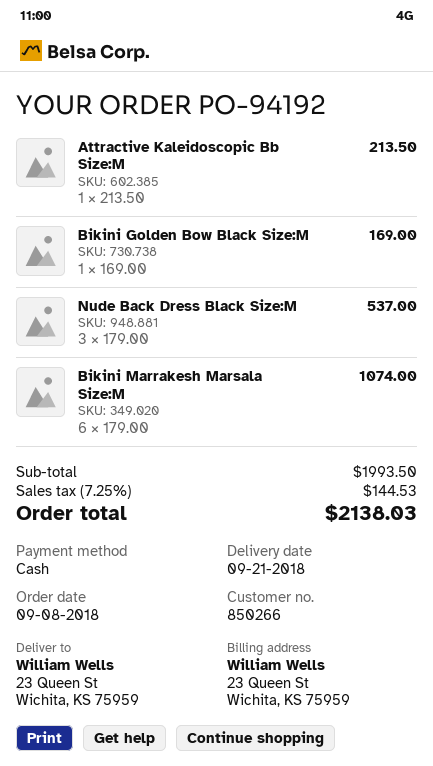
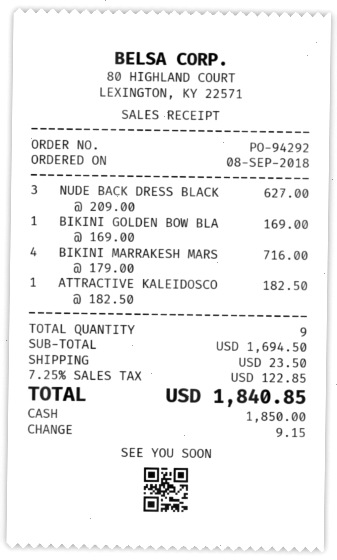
order number: PO-94192 -> PO-94292
Attractive Kaleidoscopic Bb Size:M: 1 x 213.50 = 213.50 -> 1 x 182.50 = 182.50
Nude Back Dress Black Size:M: 3 x 179.00 = 537.00 -> 3 x 209.00 = 627.00
Bikini Marrakesh Marsala Size:M: 6 x 179.00 = 1074.00 -> 4 x 179.00 = 716.00
subtotal: 1993.50 -> 1694.50
shipping: none -> 23.50
tax: 7.25% = 144.53 -> 7.25% = 122.85
total: 2138.03 -> 1840.85

